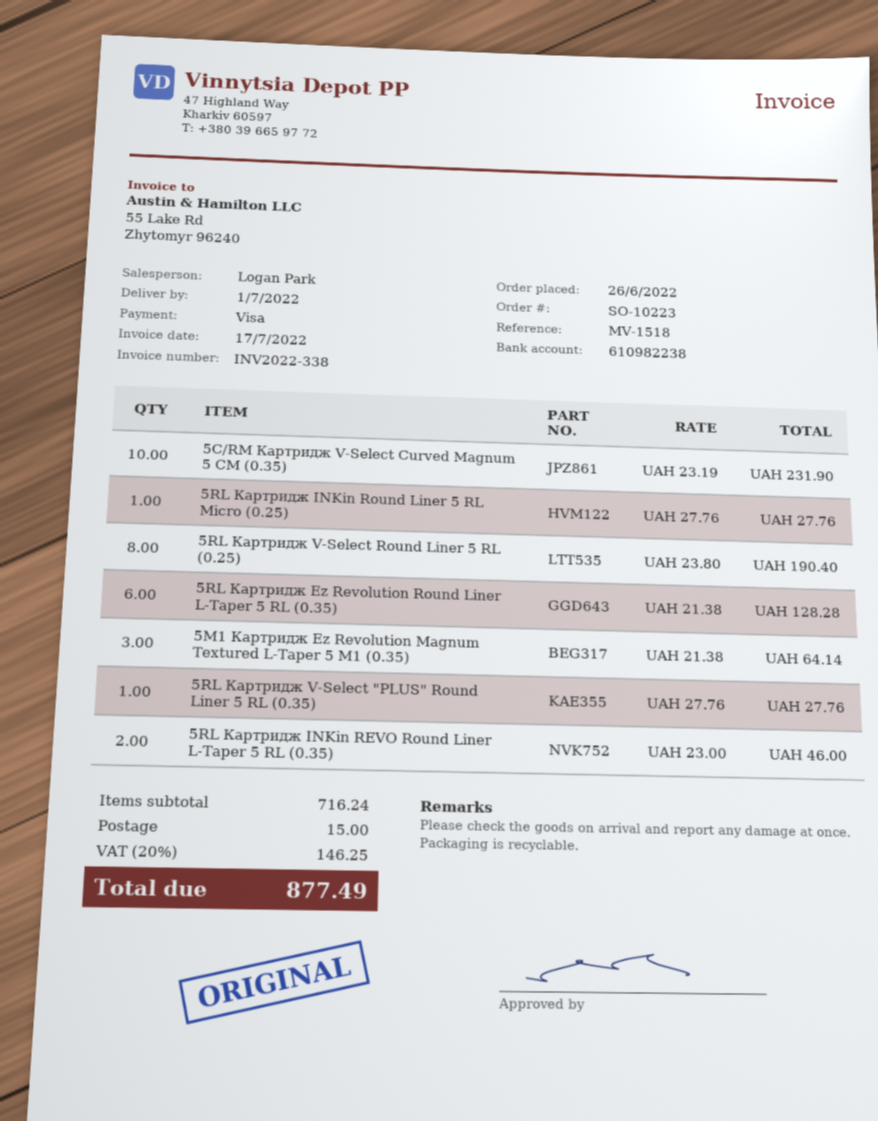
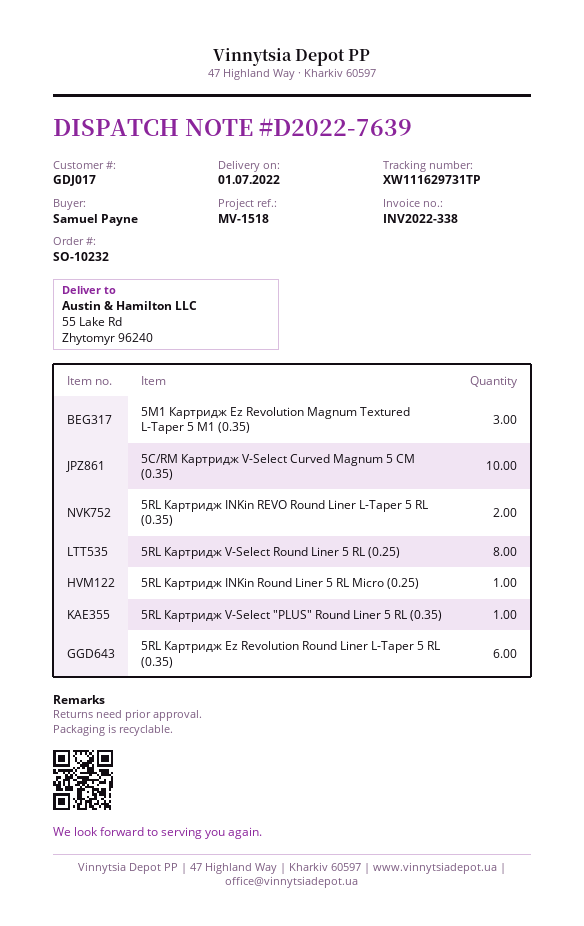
order number: SO-10223 -> SO-10232

